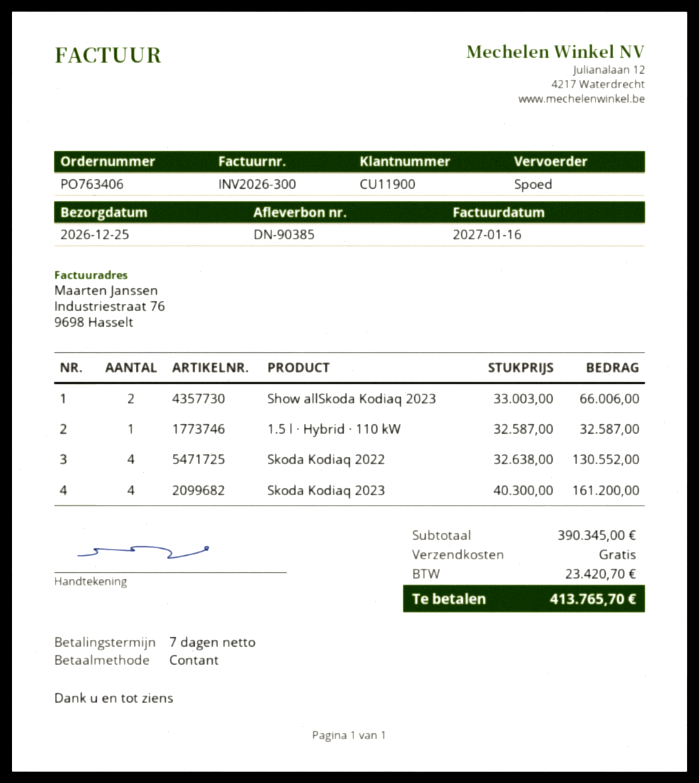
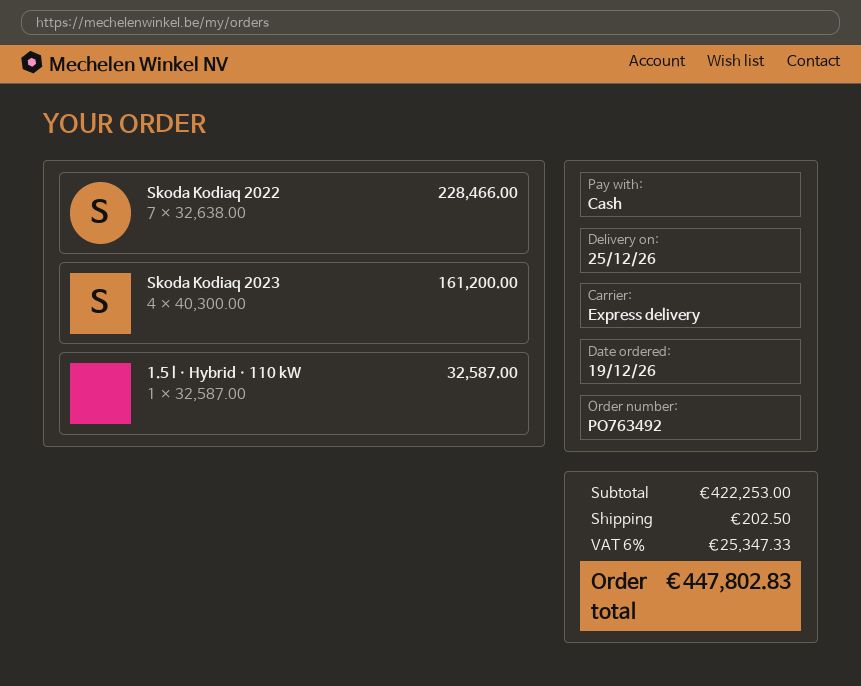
order number: PO763406 -> PO763492
Show allSkoda Kodiaq 2023: 2 x 33003.00 = 66006.00 -> none
Skoda Kodiaq 2022: 4 x 32638.00 = 130552.00 -> 7 x 32638.00 = 228466.00
subtotal: 390345.00 -> 422253.00
shipping: 0.00 -> 202.50
tax: 23420.70 -> 25347.33
total: 413765.70 -> 447802.83

